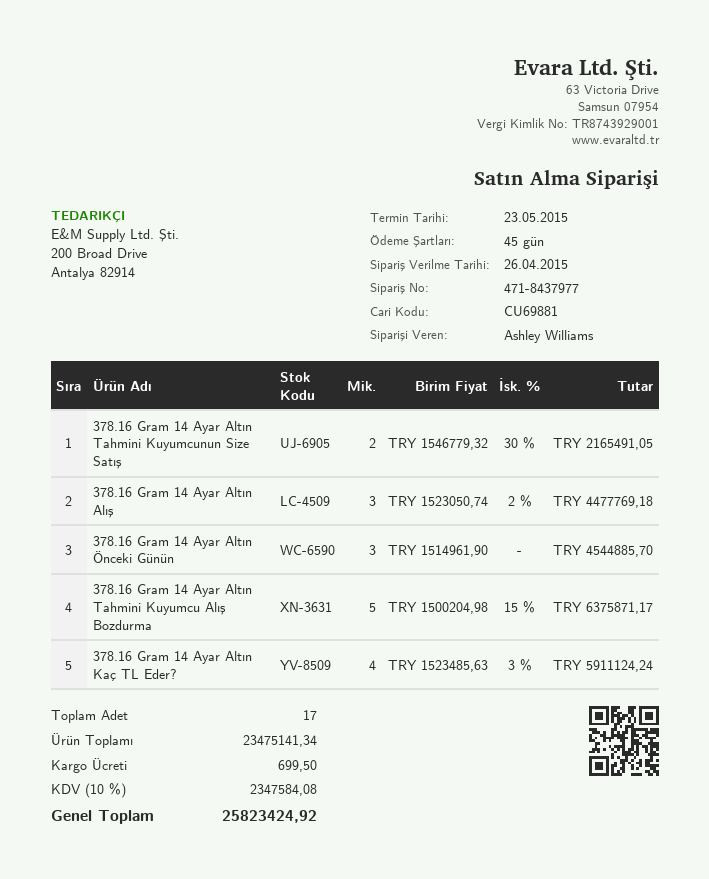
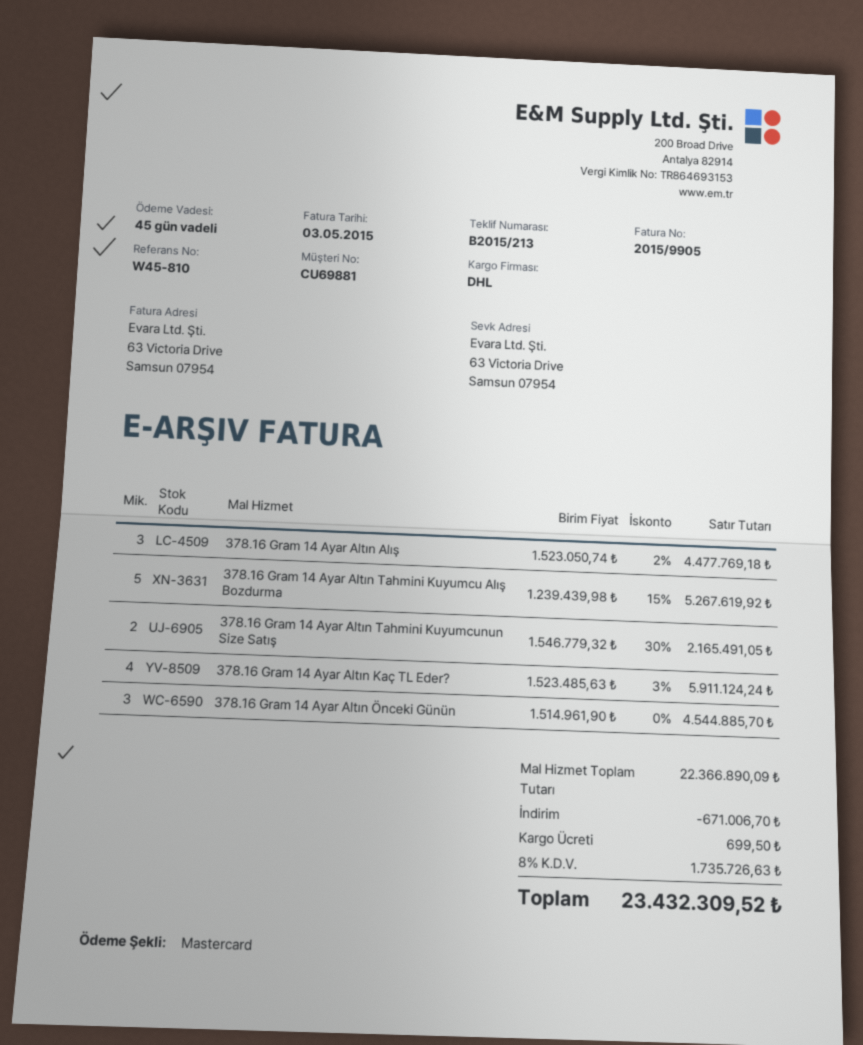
378.16 Gram 14 Ayar Altın Tahmini Kuyumcu Alış Bozdurma: 5 x 1500204.98 - 15% = 6375871.17 -> 5 x 1239439.98 - 15% = 5267619.92
subtotal: 23475141.34 -> 22366890.09
discount: none -> 671006.70
tax: 10% = 2347584.08 -> 8% = 1735726.63
total: 25823424.92 -> 23432309.52

